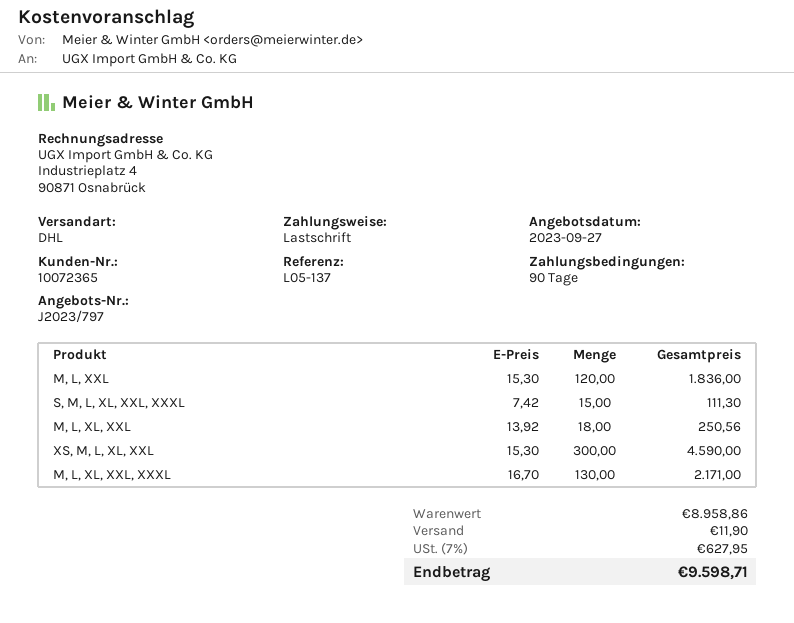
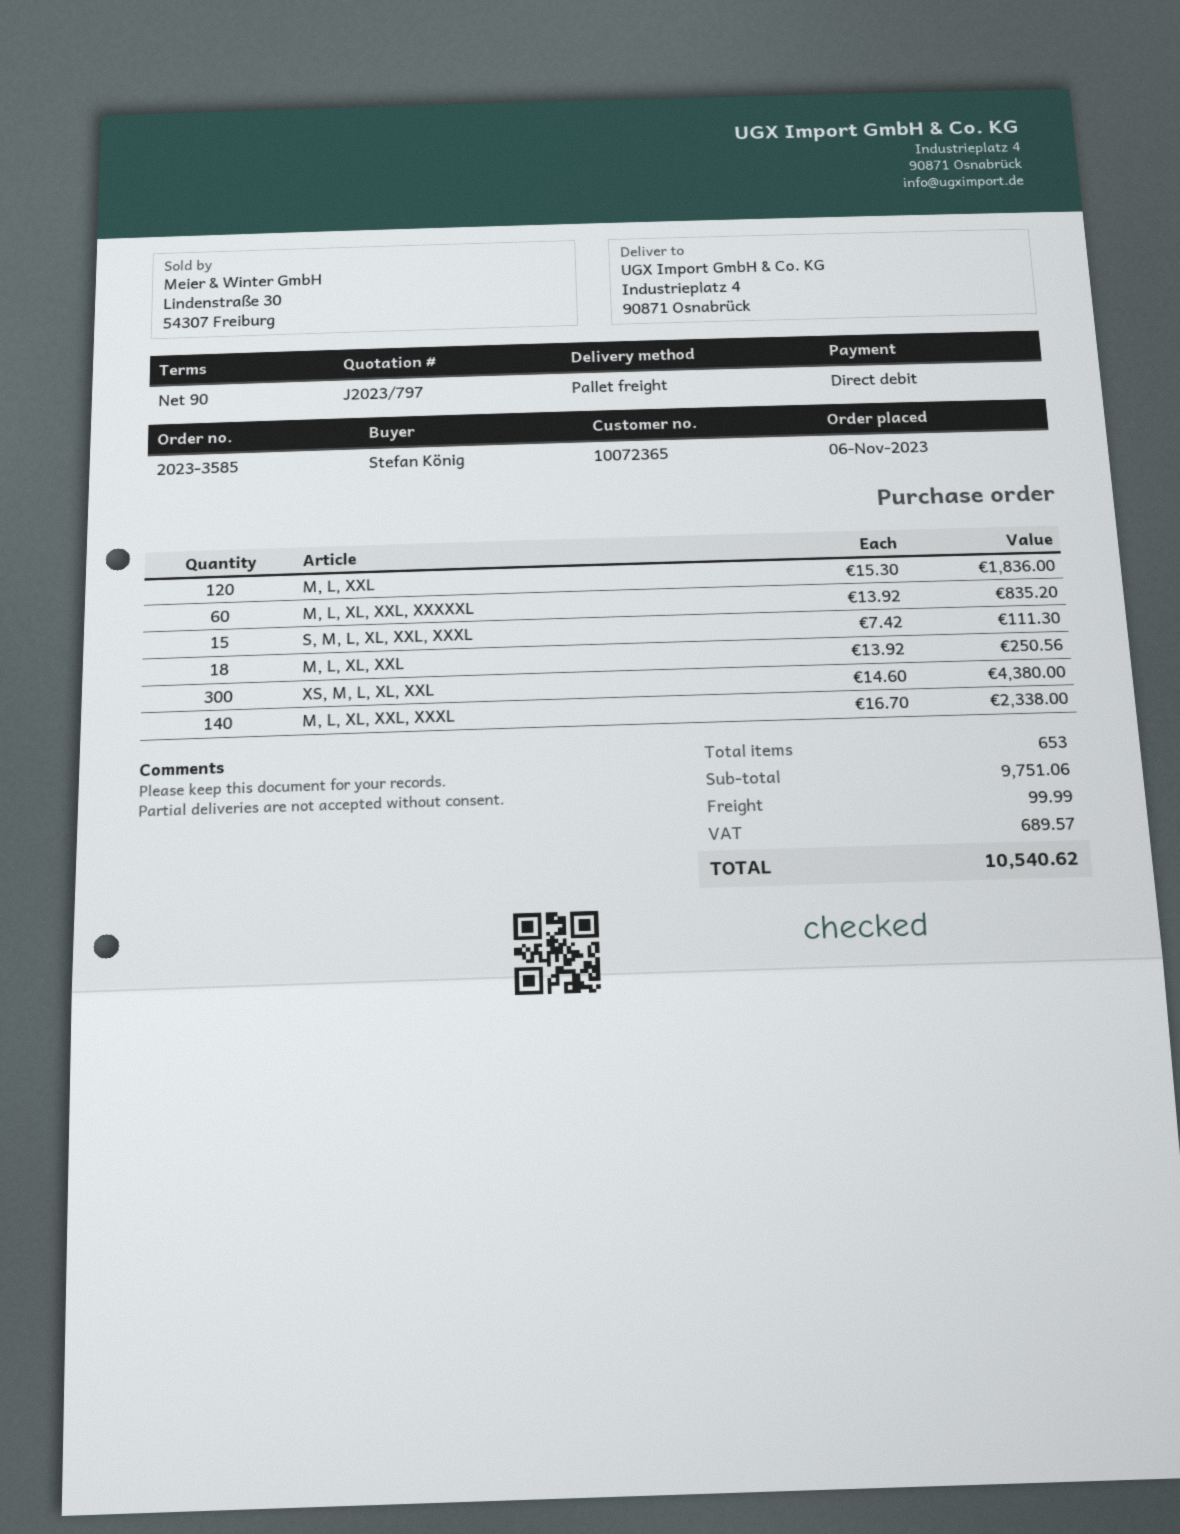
shipping method: DHL -> pallet freight
XS, M, L, XL, XXL: 300 x 15.30 = 4590.00 -> 300 x 14.60 = 4380.00
M, L, XL, XXL, XXXL: 130 x 16.70 = 2171.00 -> 140 x 16.70 = 2338.00
M, L, XL, XXL, XXXXXL: none -> 60 x 13.92 = 835.20
subtotal: 8958.86 -> 9751.06
shipping: 11.90 -> 99.99
tax: 627.95 -> 689.57
total: 9598.71 -> 10540.62

